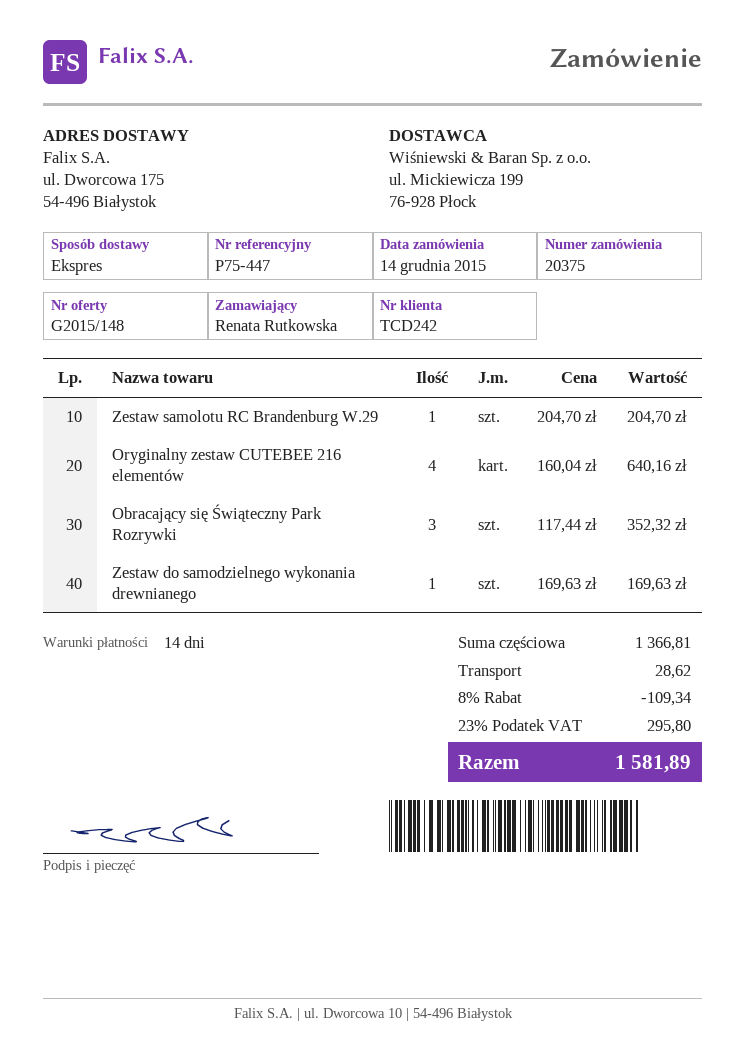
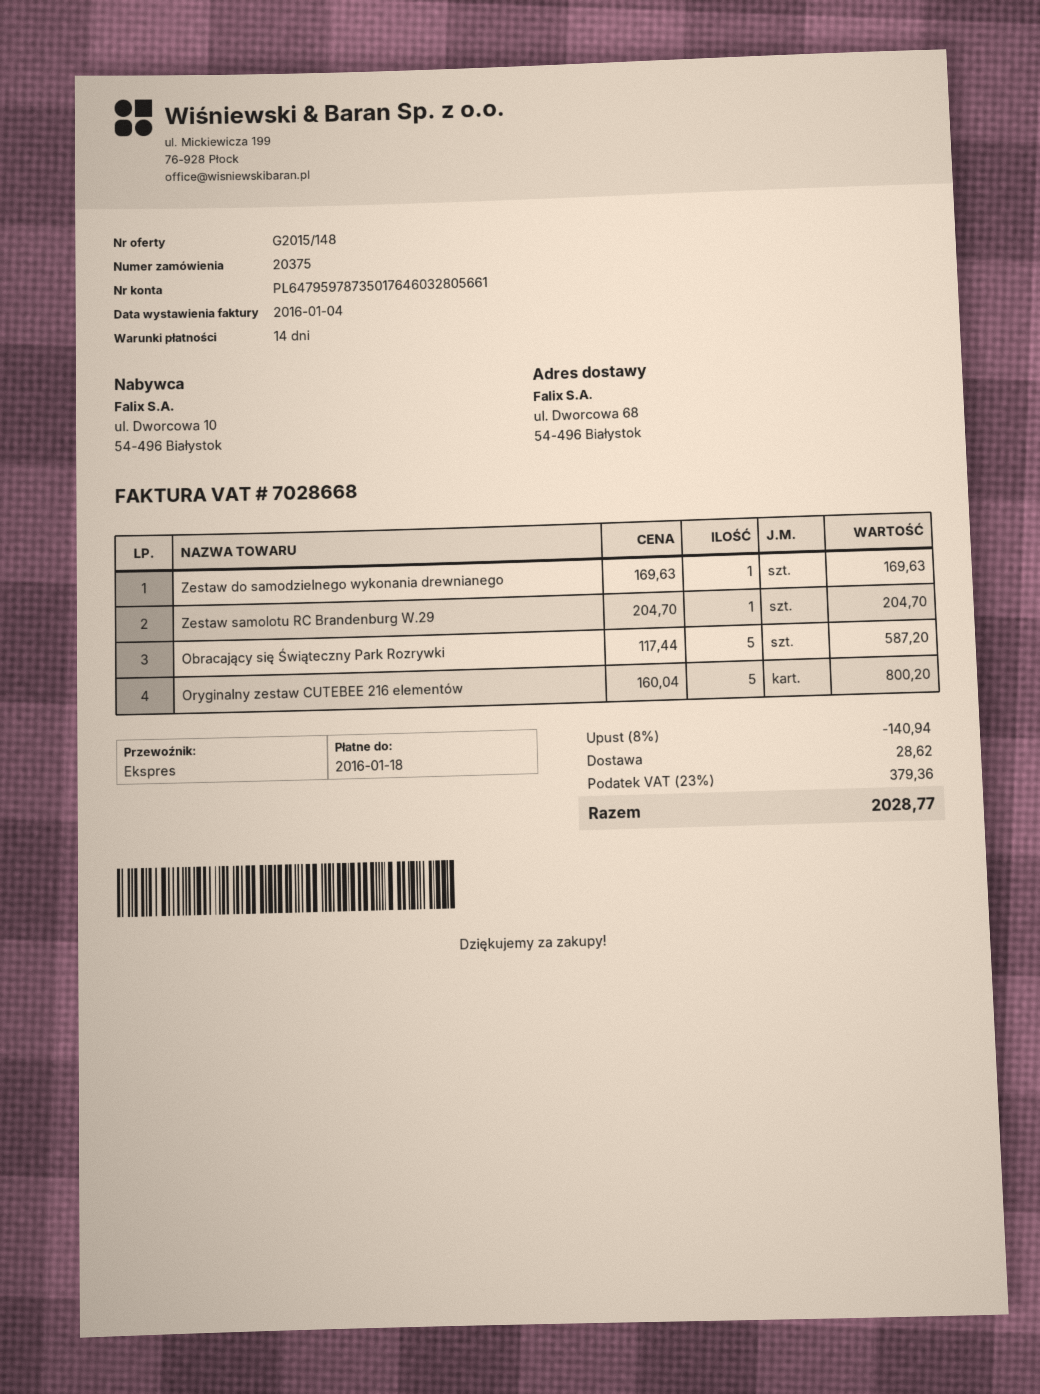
ship to: ul. Dworcowa 175, 54-496 Białystok -> ul. Dworcowa 68, 54-496 Białystok
Oryginalny zestaw CUTEBEE 216 elementów: 4 x 160.04 = 640.16 -> 5 x 160.04 = 800.20
Obracający się Świąteczny Park Rozrywki: 3 x 117.44 = 352.32 -> 5 x 117.44 = 587.20
discount: 8% = 109.34 -> 8% = 140.94
tax: 23% = 295.80 -> 23% = 379.36
total: 1581.89 -> 2028.77

